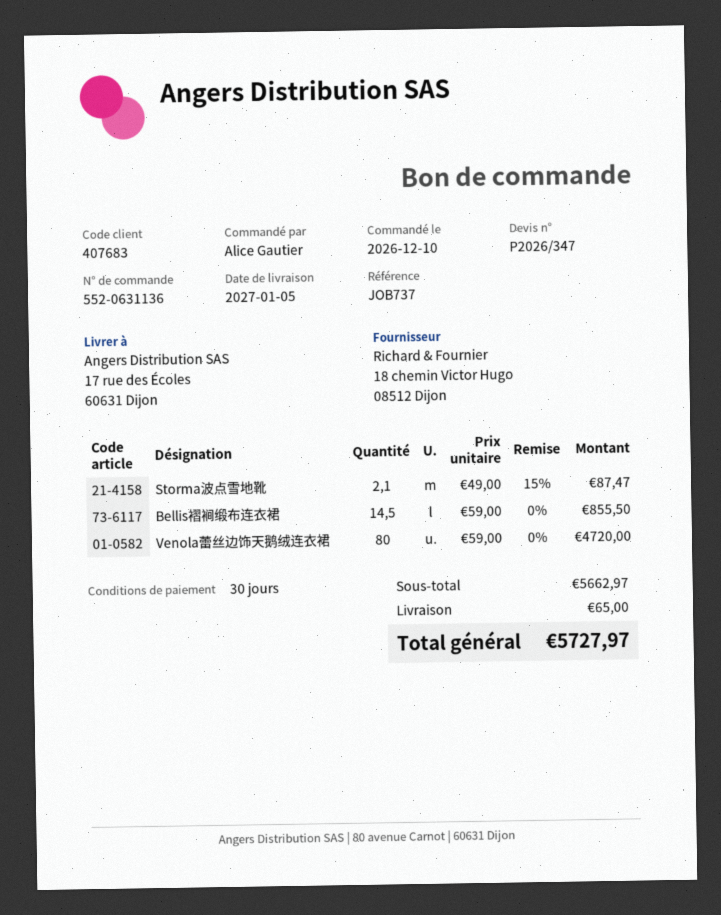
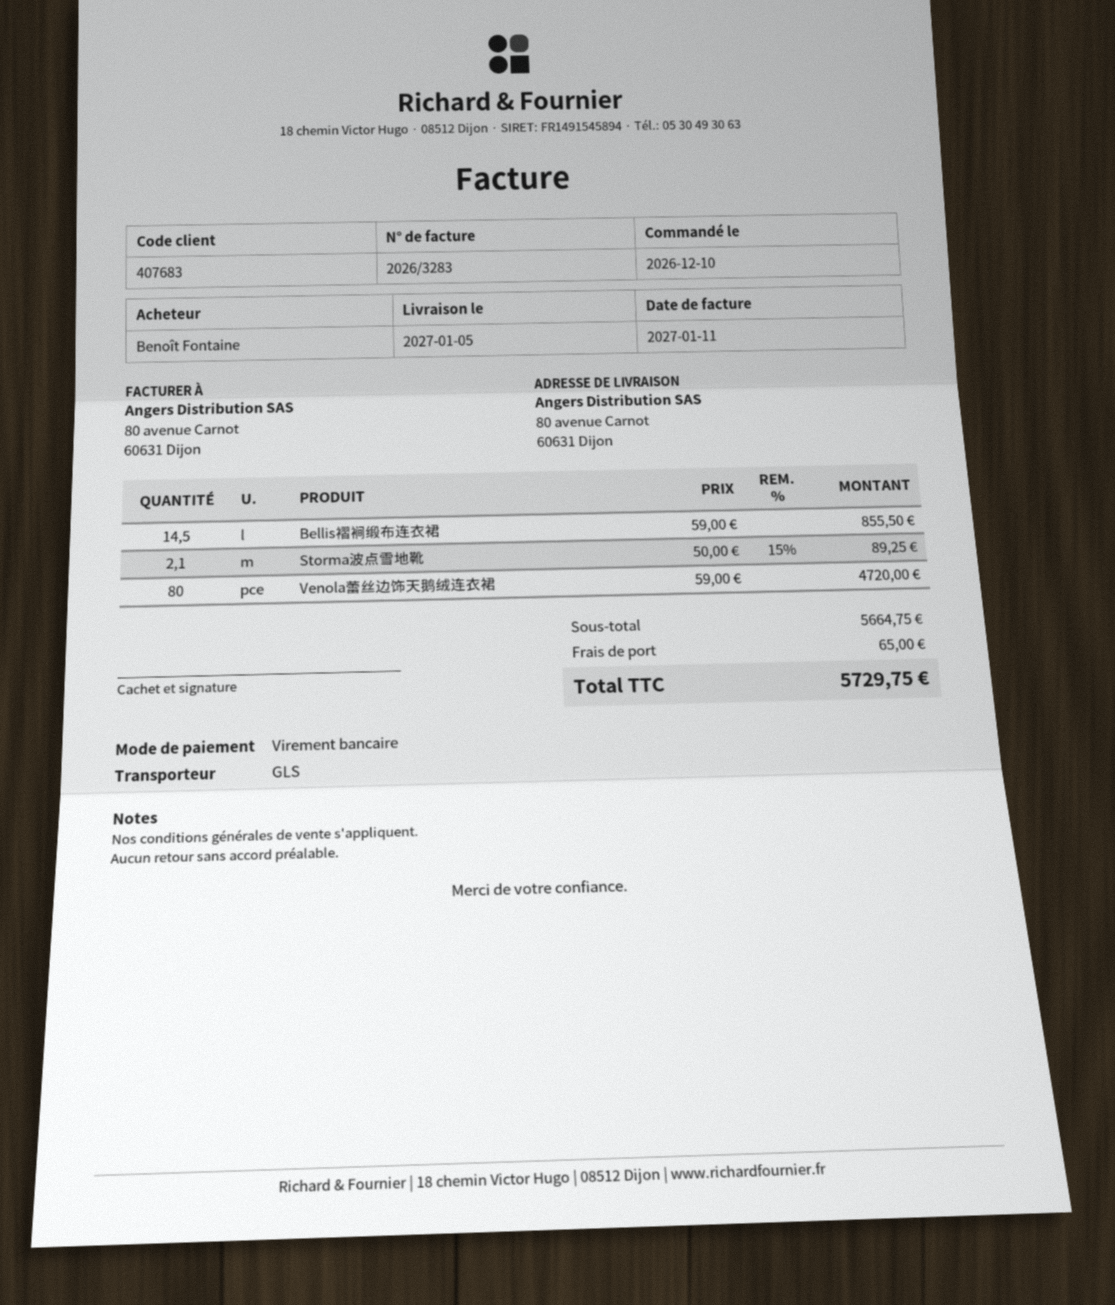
ordered by: Alice Gautier -> Benoît Fontaine
ship to: 17 rue des Écoles, 60631 Dijon -> 80 avenue Carnot, 60631 Dijon
Storma波点雪地靴: 2.1 x 49.00 - 15% = 87.47 -> 2.1 x 50.00 - 15% = 89.25
subtotal: 5662.97 -> 5664.75
total: 5727.97 -> 5729.75

